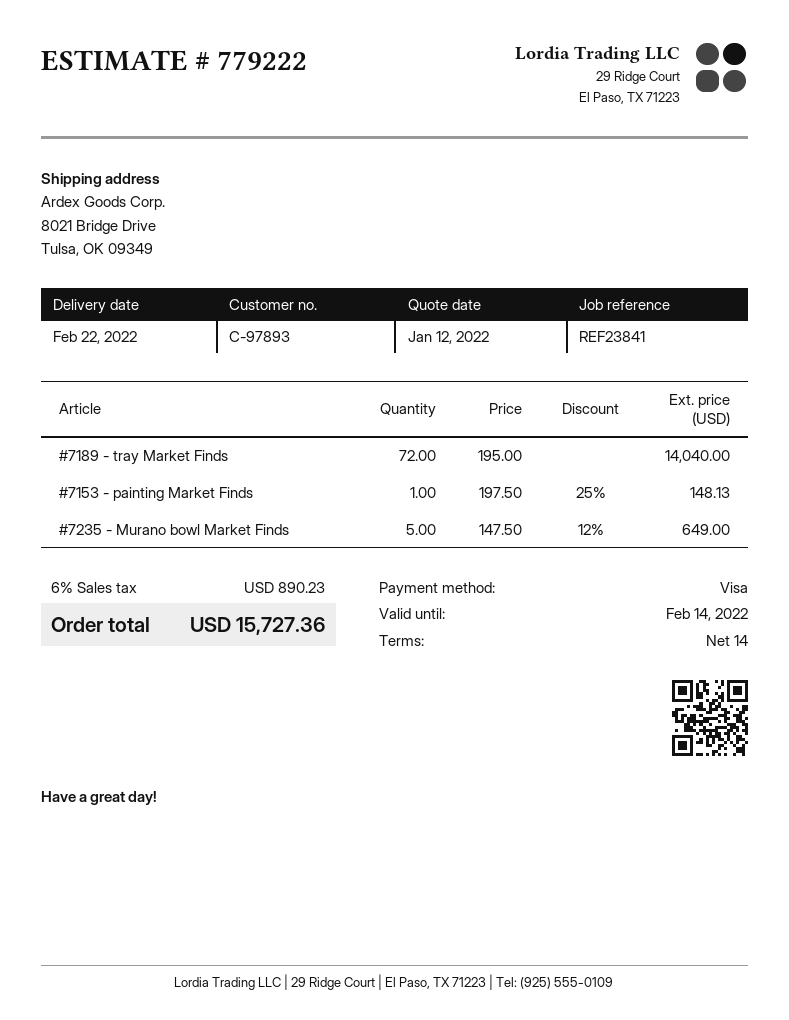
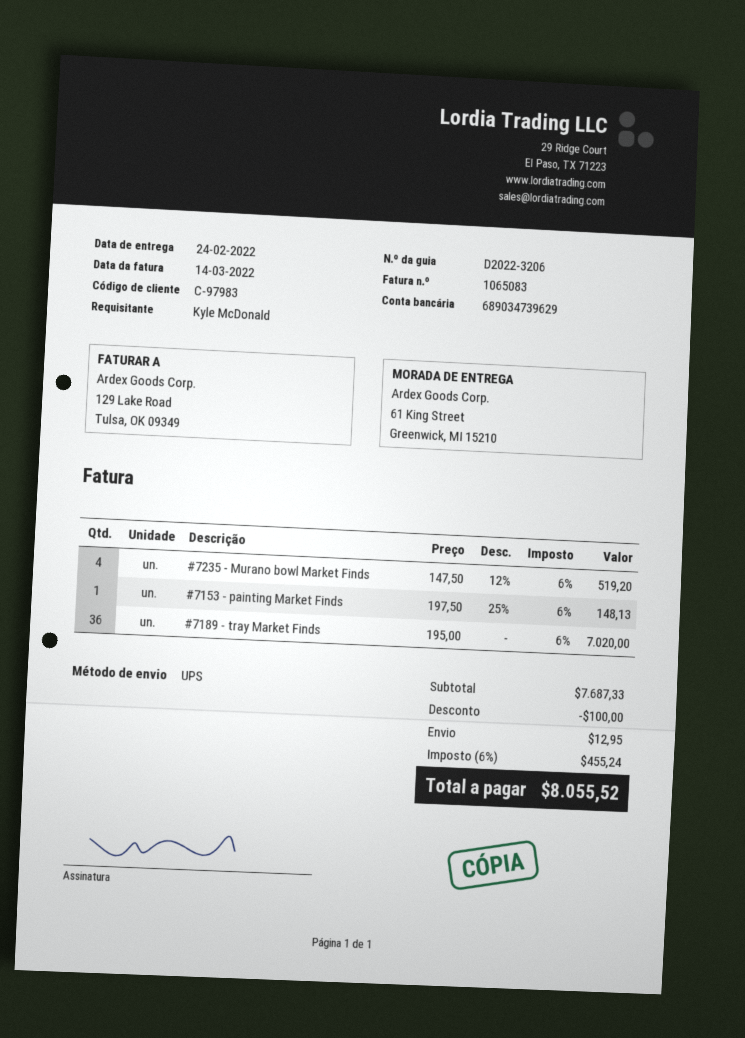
delivery date: 2022-02-22 -> 2022-02-24
customer number: C-97893 -> C-97983
ship to: 8021 Bridge Drive, Tulsa, OK 09349 -> 61 King Street, Greenwick, MI 15210
#7189 - tray Market Finds: 72 x 195.00 = 14040.00 -> 36 x 195.00 = 7020.00
#7235 - Murano bowl Market Finds: 5 x 147.50 - 12% = 649.00 -> 4 x 147.50 - 12% = 519.20
discount: none -> 100.00
shipping: none -> 12.95
tax: 6% = 890.23 -> 6% = 455.24
total: 15727.36 -> 8055.52

